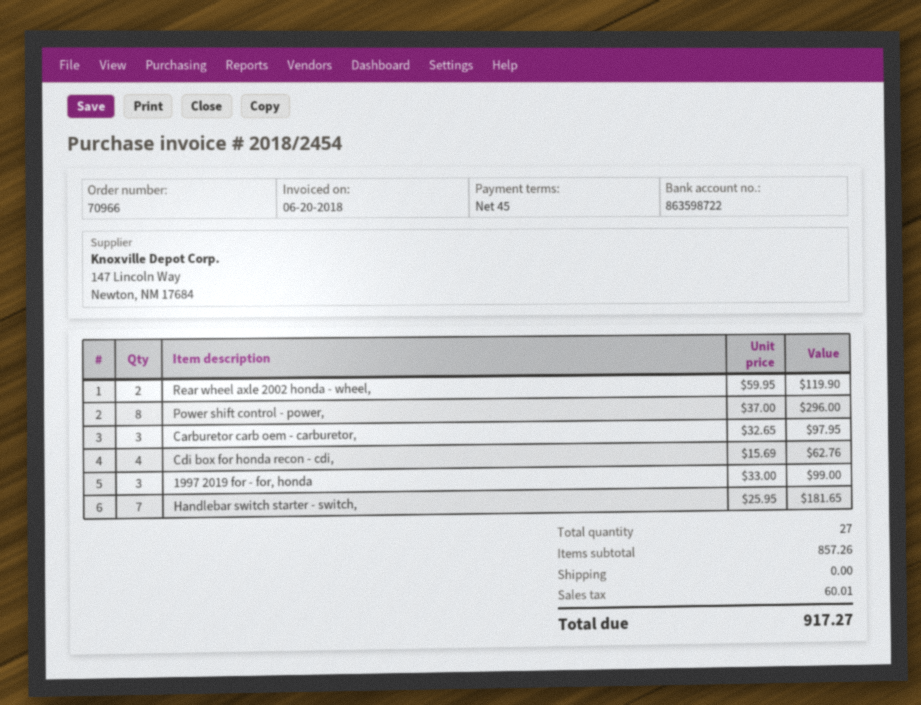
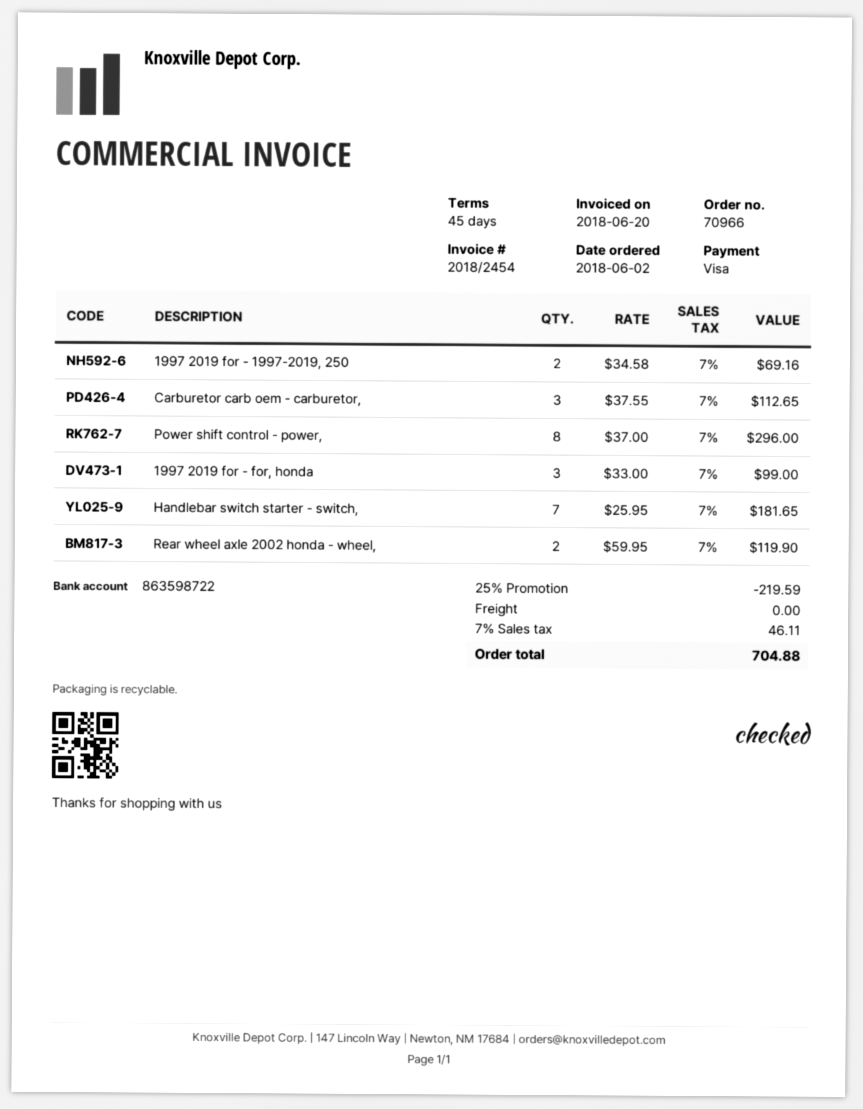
Carburetor carb oem - carburetor,: 3 x 32.65 = 97.95 -> 3 x 37.55 = 112.65
Cdi box for honda recon - cdi,: 4 x 15.69 = 62.76 -> none
1997 2019 for - 1997-2019, 250: none -> 2 x 34.58 = 69.16
discount: none -> 25% = 219.59
tax: 60.01 -> 46.11
total: 917.27 -> 704.88

